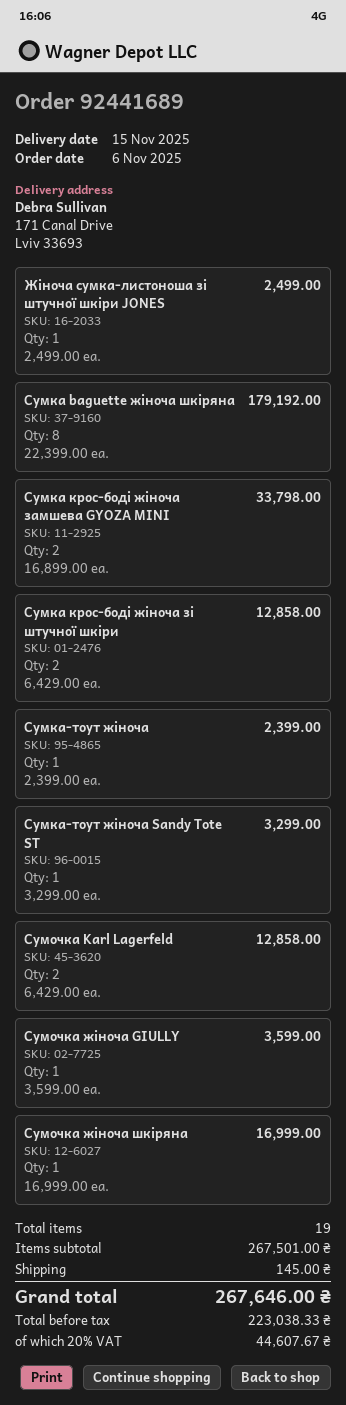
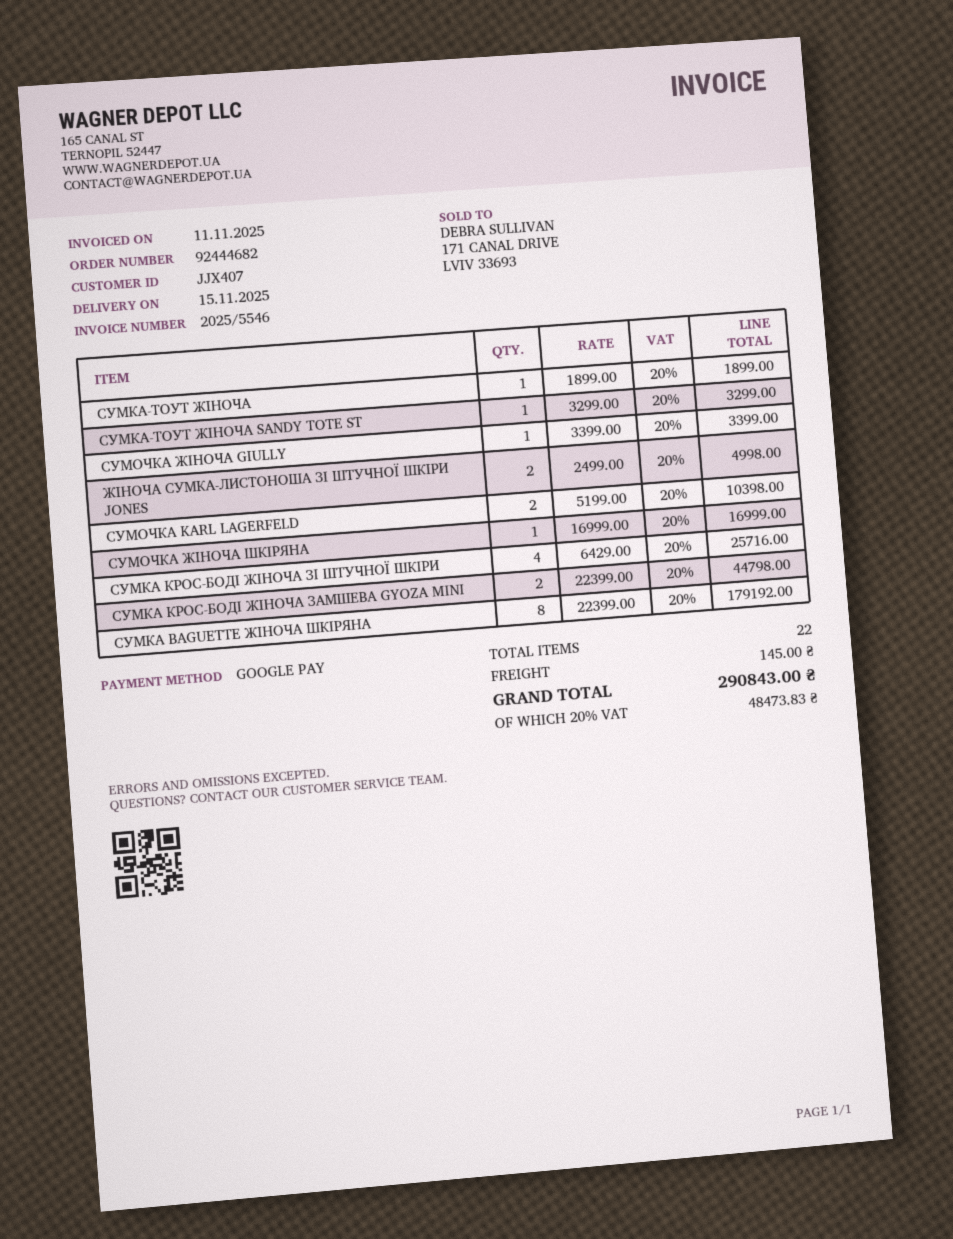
order number: 92441689 -> 92444682
Жіноча сумка-листоноша зі штучної шкіри JONES: 1 x 2499.00 = 2499.00 -> 2 x 2499.00 = 4998.00
Сумка крос-боді жіноча замшева GYOZA MINI: 2 x 16899.00 = 33798.00 -> 2 x 22399.00 = 44798.00
Сумка крос-боді жіноча зі штучної шкіри: 2 x 6429.00 = 12858.00 -> 4 x 6429.00 = 25716.00
Сумка-тоут жіноча: 1 x 2399.00 = 2399.00 -> 1 x 1899.00 = 1899.00
Сумочка Karl Lagerfeld: 2 x 6429.00 = 12858.00 -> 2 x 5199.00 = 10398.00
Сумочка жіноча GIULLY: 1 x 3599.00 = 3599.00 -> 1 x 3399.00 = 3399.00
total quantity: 19 -> 22
tax: 20% = 44607.67 -> 20% = 48473.83
total: 267646.00 -> 290843.00

